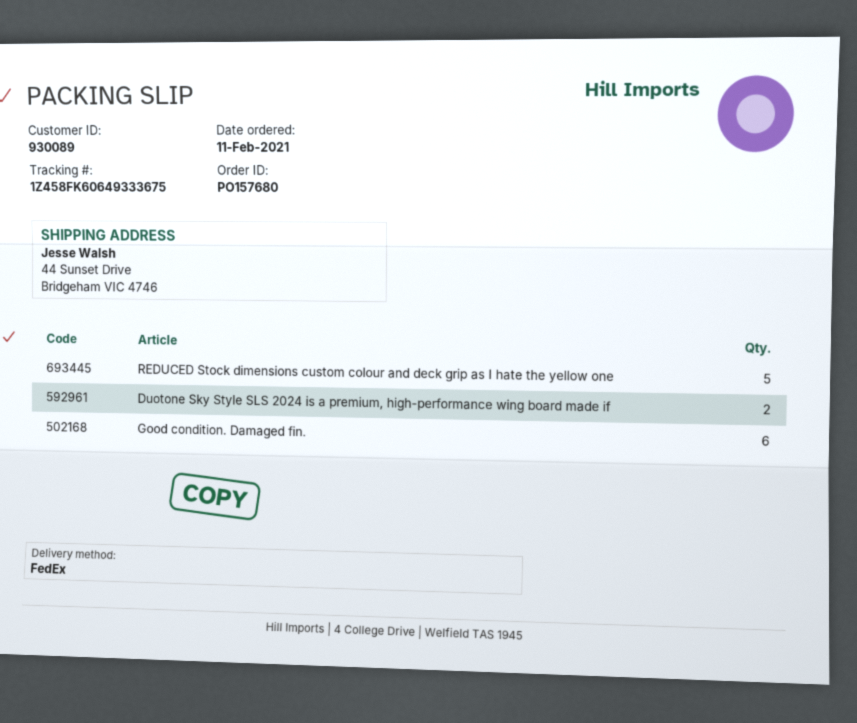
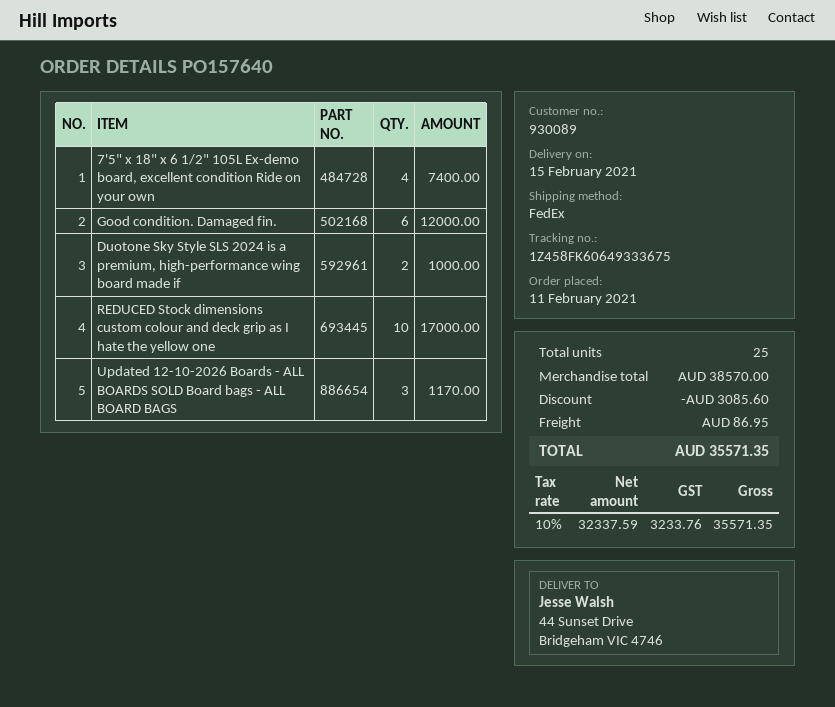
order number: PO157680 -> PO157640
REDUCED Stock dimensions custom colour and deck grip as I hate the yellow one: 5 -> 10
7'5" x 18" x 6 1/2" 105L Ex-demo board, excellent condition Ride on your own: none -> 4
Updated 12-10-2026 Boards - ALL BOARDS SOLD Board bags - ALL BOARD BAGS: none -> 3

